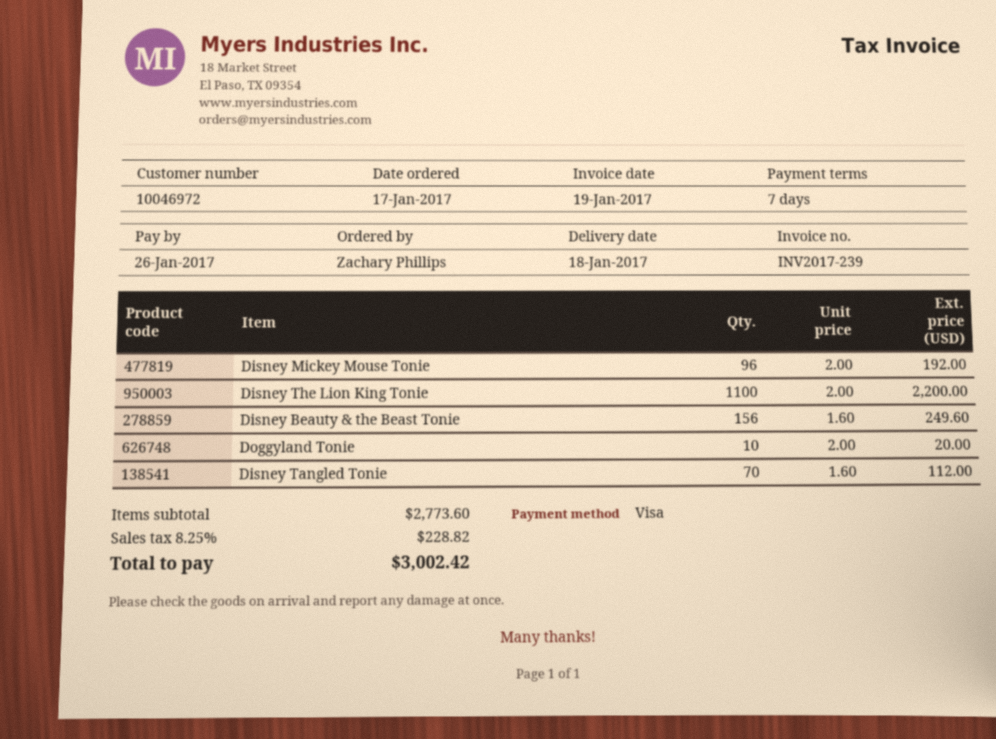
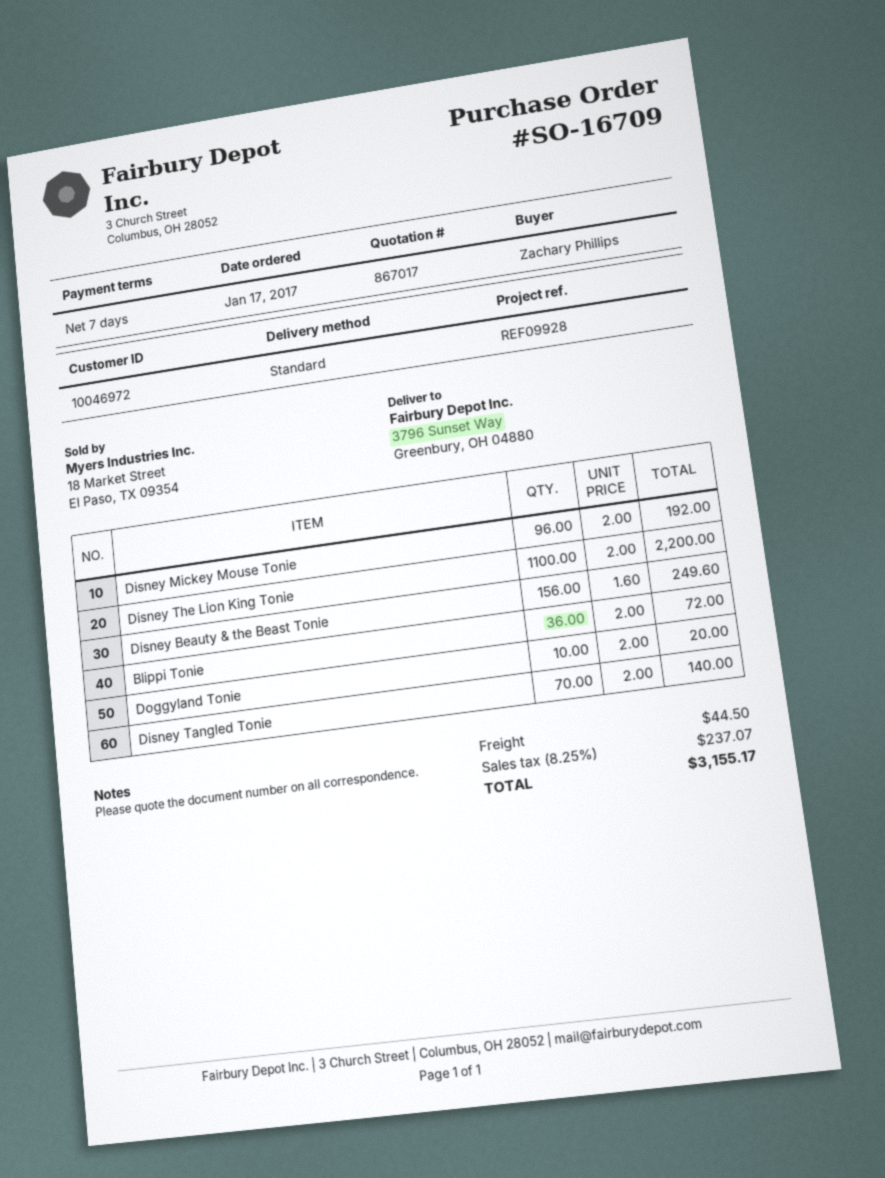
Disney Tangled Tonie: 70 x 1.60 = 112.00 -> 70 x 2.00 = 140.00
Blippi Tonie: none -> 36 x 2.00 = 72.00
shipping: none -> 44.50
tax: 8.25% = 228.82 -> 8.25% = 237.07
total: 3002.42 -> 3155.17

